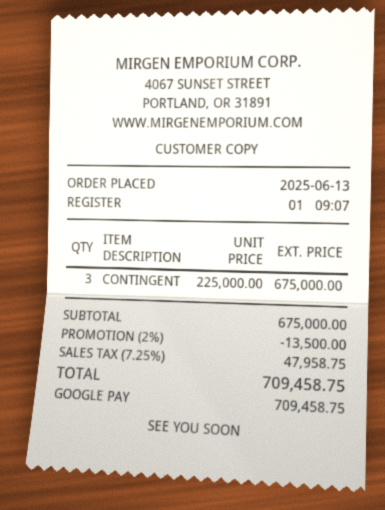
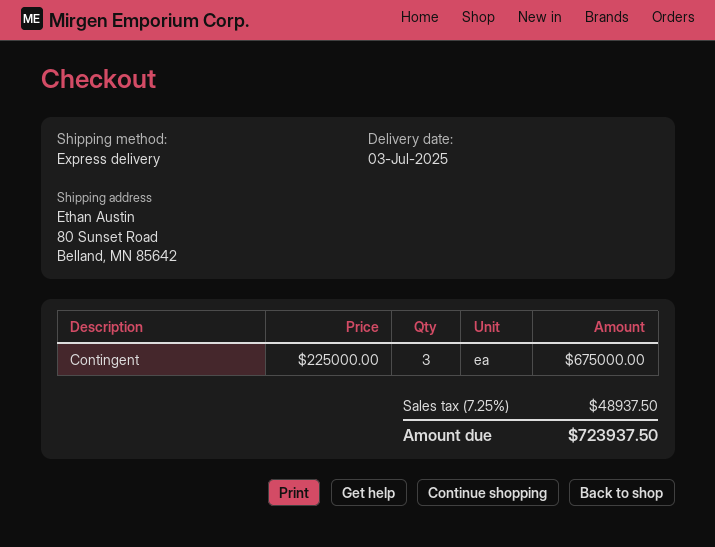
discount: 2% = 13500.00 -> none
tax: 7.25% = 47958.75 -> 7.25% = 48937.50
total: 709458.75 -> 723937.50

